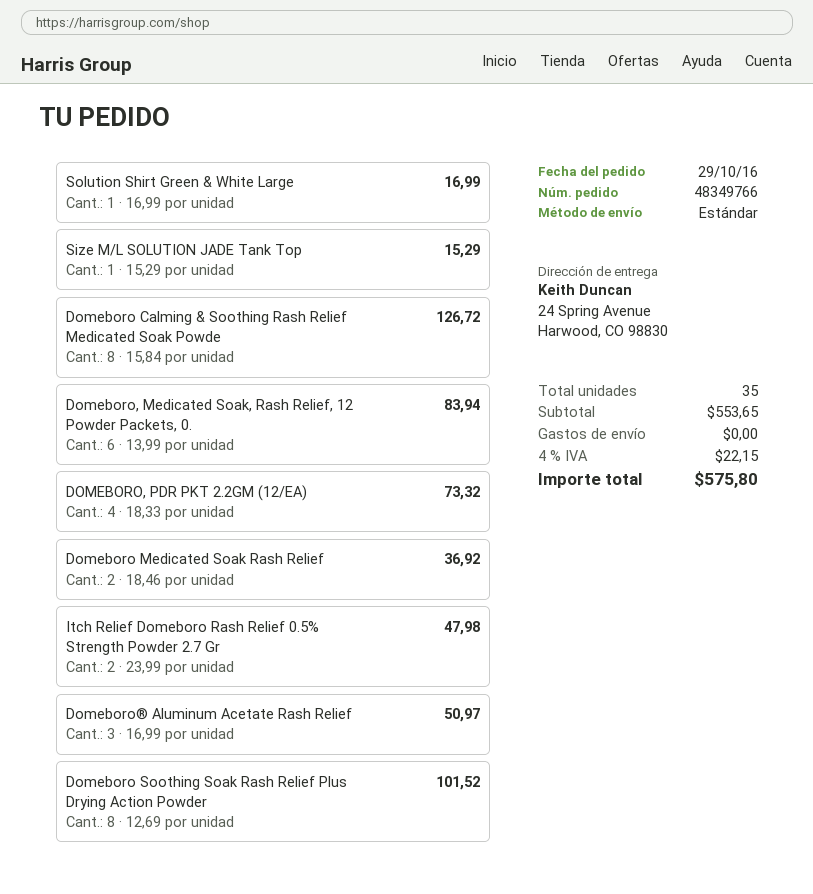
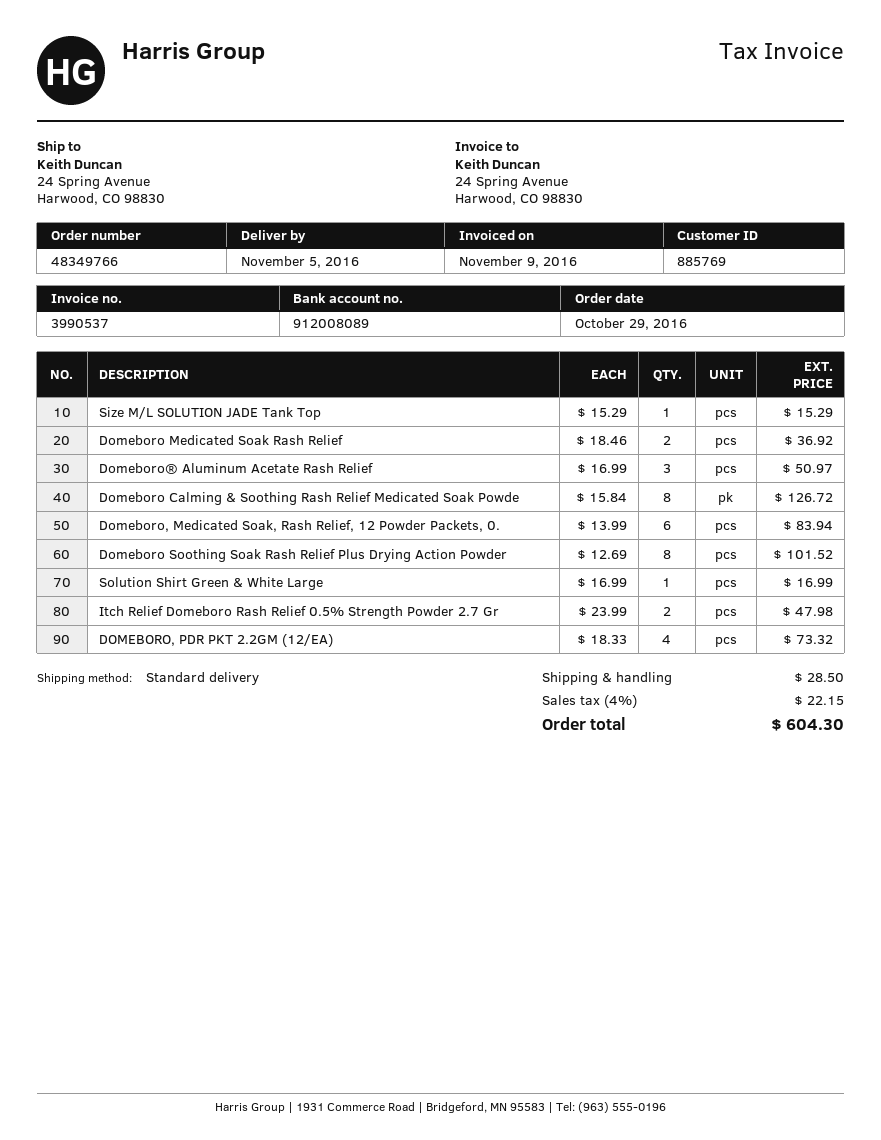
shipping: 0.00 -> 28.50
total: 575.80 -> 604.30

